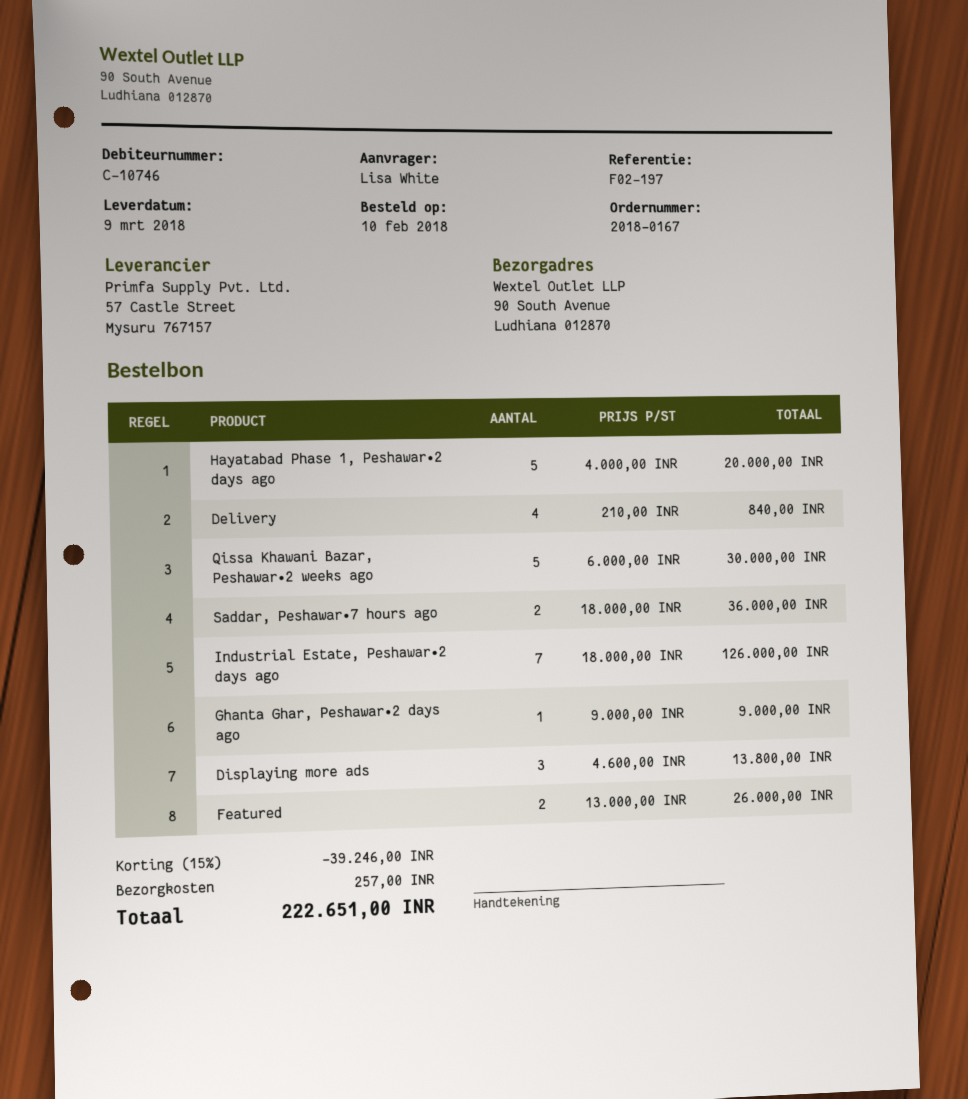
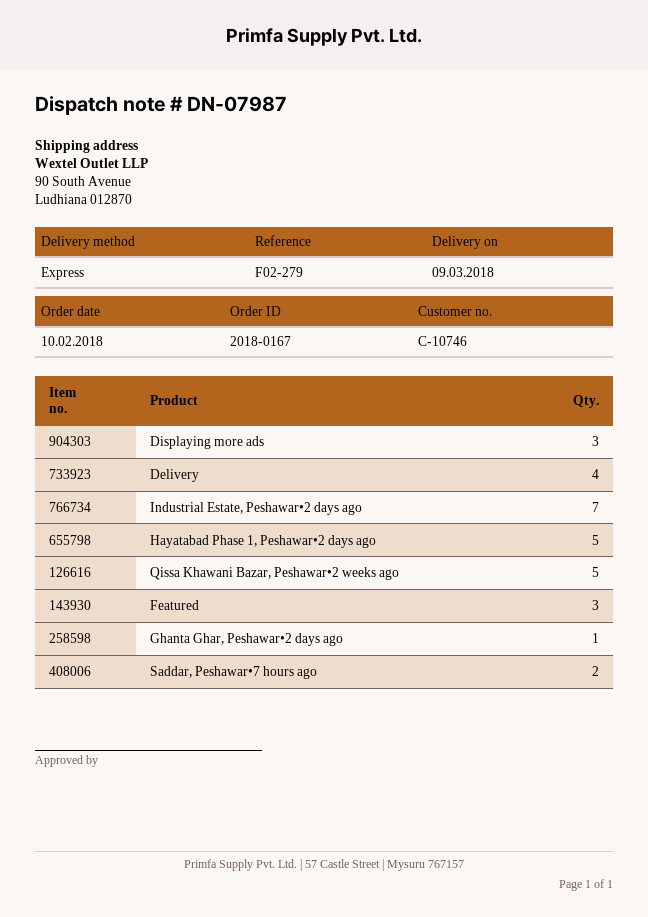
reference: F02-197 -> F02-279
Featured: 2 -> 3

